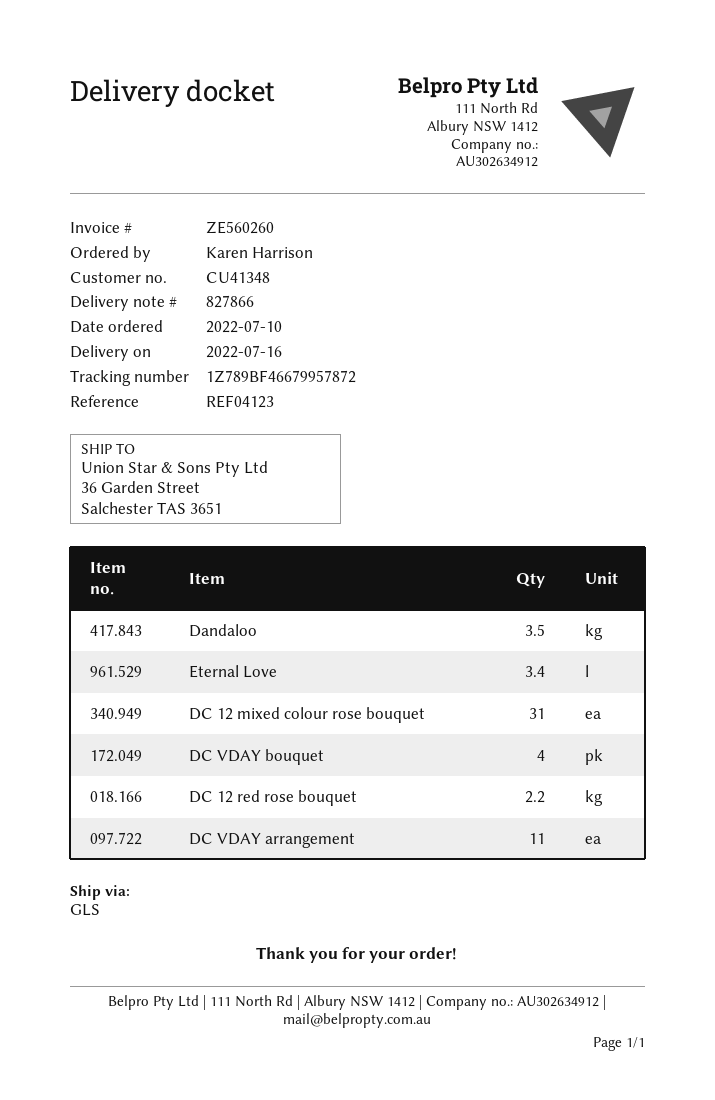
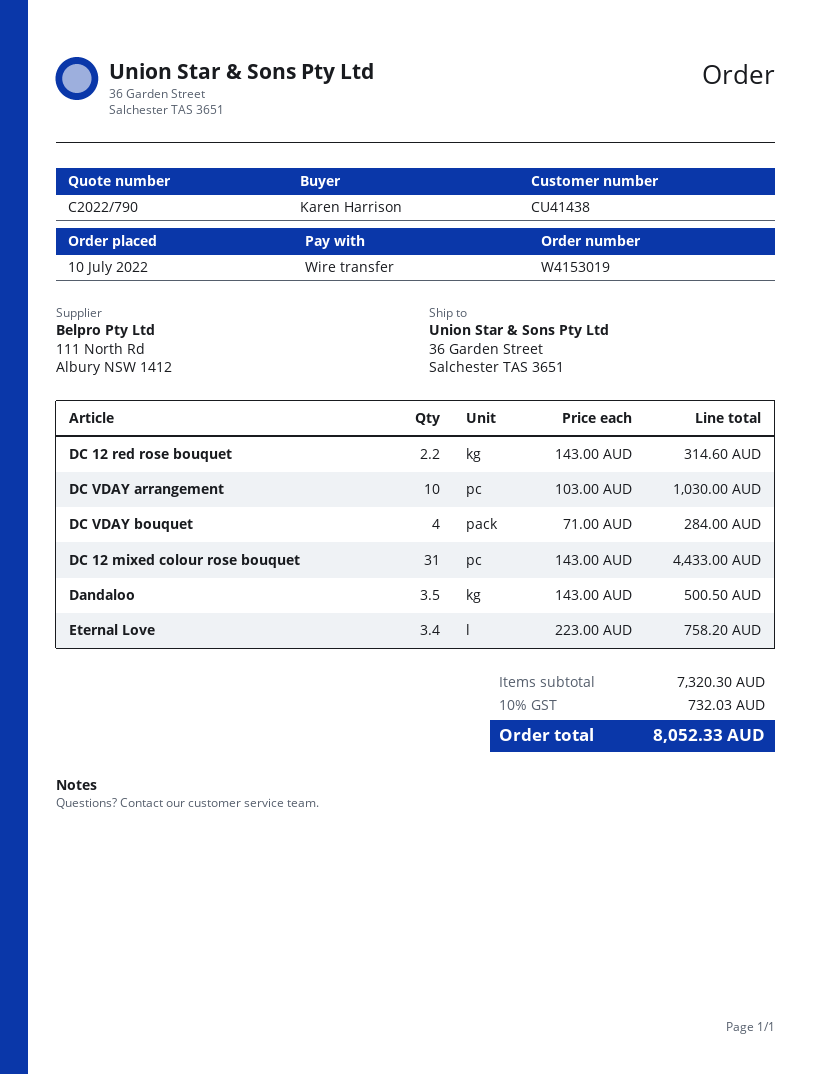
customer number: CU41348 -> CU41438
DC VDAY arrangement: 11 -> 10

